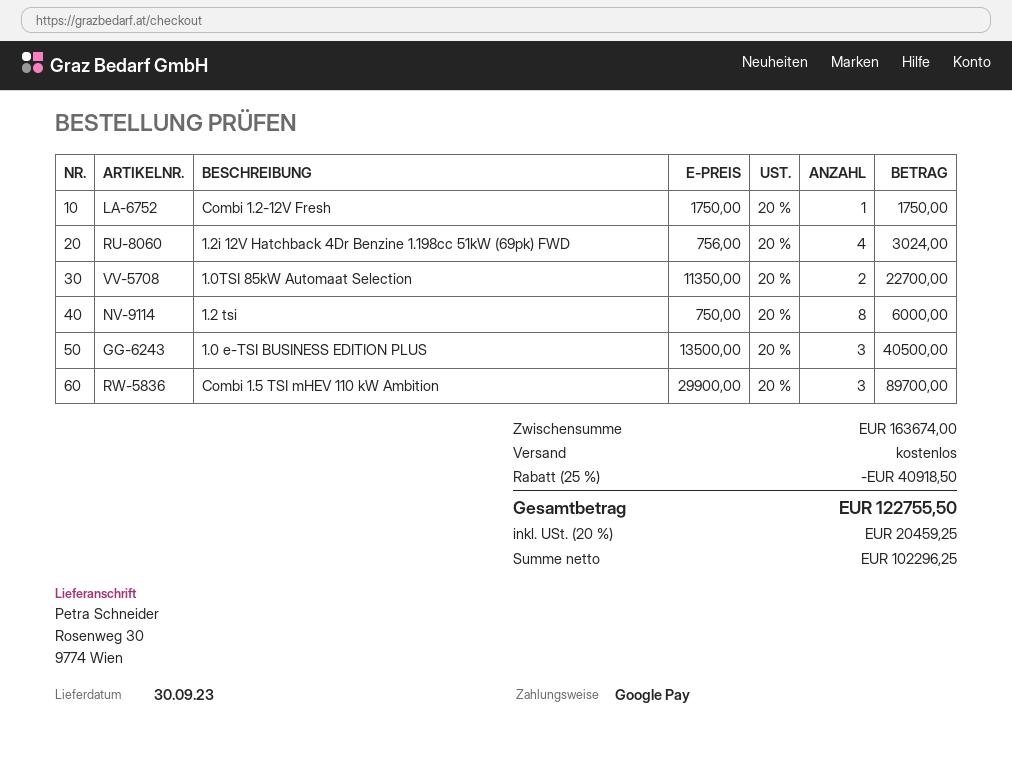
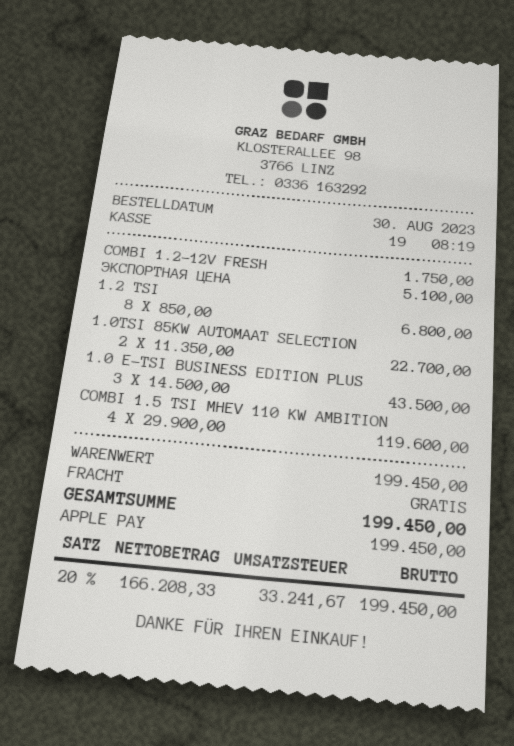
payment method: Google Pay -> Apple Pay
1.2i 12V Hatchback 4Dr Benzine 1.198cc 51kW (69pk) FWD: 4 x 756.00 = 3024.00 -> none
1.2 tsi: 8 x 750.00 = 6000.00 -> 8 x 850.00 = 6800.00
1.0 e-TSI BUSINESS EDITION PLUS: 3 x 13500.00 = 40500.00 -> 3 x 14500.00 = 43500.00
Combi 1.5 TSI mHEV 110 kW Ambition: 3 x 29900.00 = 89700.00 -> 4 x 29900.00 = 119600.00
ЭКСПОРТНАЯ ЦЕНА: none -> 1 x 5100.00 = 5100.00
subtotal: 163674.00 -> 199450.00
discount: 25% = 40918.50 -> none
net: 102296.25 -> 166208.33
tax: 20% = 20459.25 -> 20% = 33241.67
total: 122755.50 -> 199450.00

